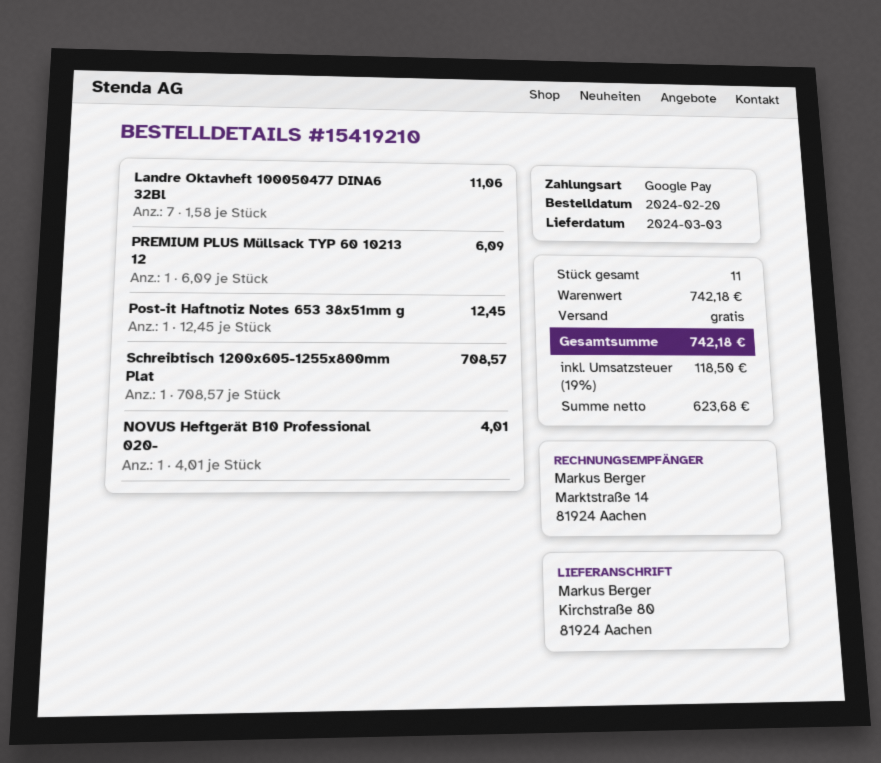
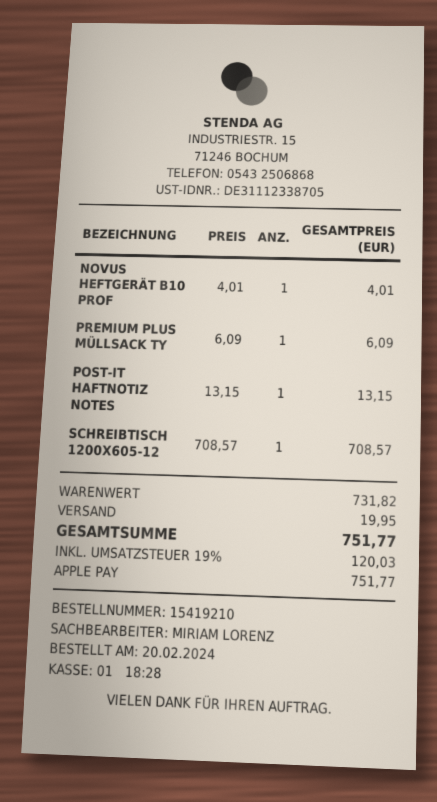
payment method: Google Pay -> Apple Pay
Landre Oktavheft 100050477 DINA6 32Bl: 7 x 1.58 = 11.06 -> none
Post-it Haftnotiz Notes 653 38x51mm g: 1 x 12.45 = 12.45 -> 1 x 13.15 = 13.15
subtotal: 742.18 -> 731.82
shipping: 0.00 -> 19.95
tax: 19% = 118.50 -> 19% = 120.03
total: 742.18 -> 751.77

